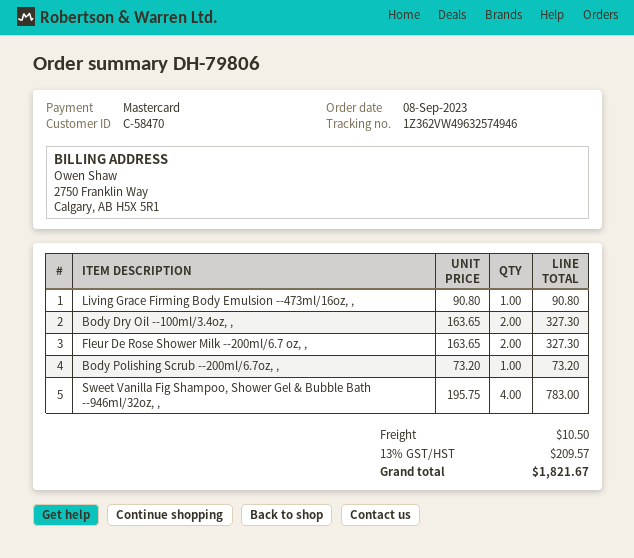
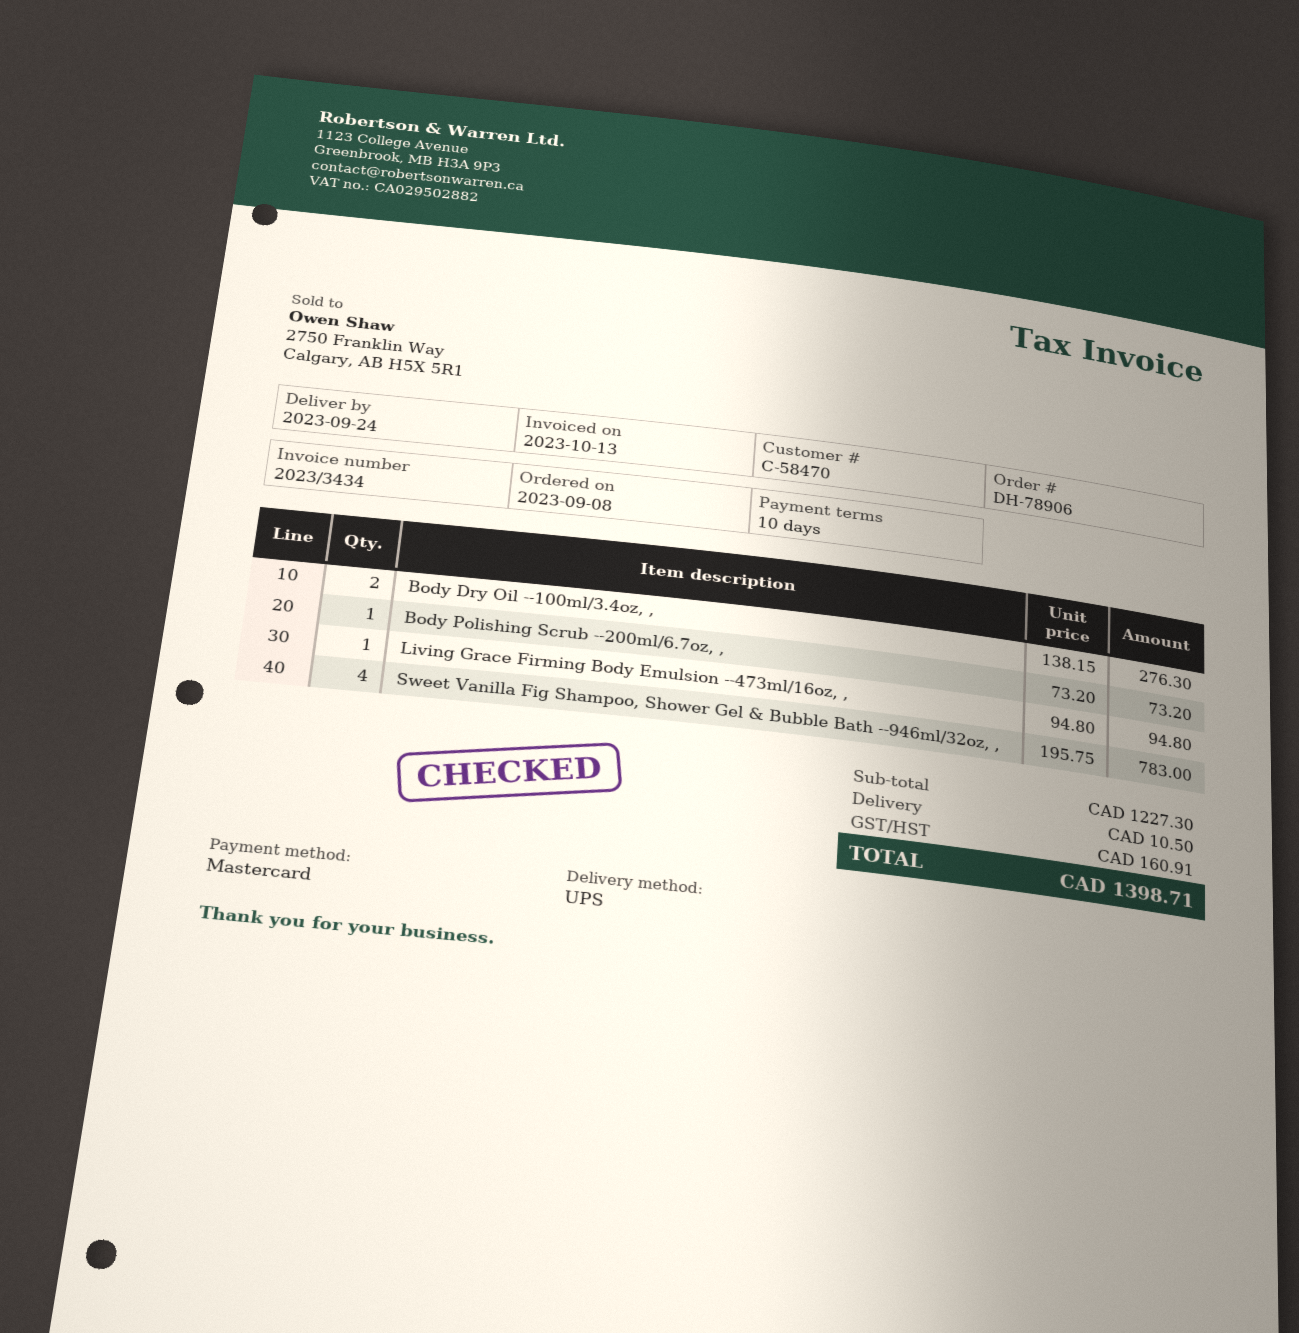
order number: DH-79806 -> DH-78906
Living Grace Firming Body Emulsion --473ml/16oz, ,: 1 x 90.80 = 90.80 -> 1 x 94.80 = 94.80
Body Dry Oil --100ml/3.4oz, ,: 2 x 163.65 = 327.30 -> 2 x 138.15 = 276.30
Fleur De Rose Shower Milk --200ml/6.7 oz, ,: 2 x 163.65 = 327.30 -> none
tax: 209.57 -> 160.91
total: 1821.67 -> 1398.71

